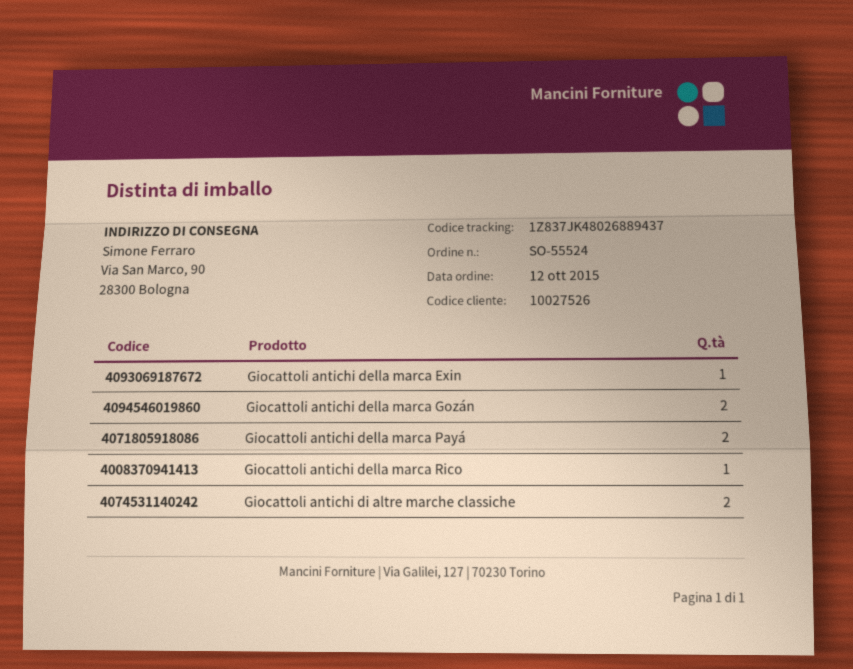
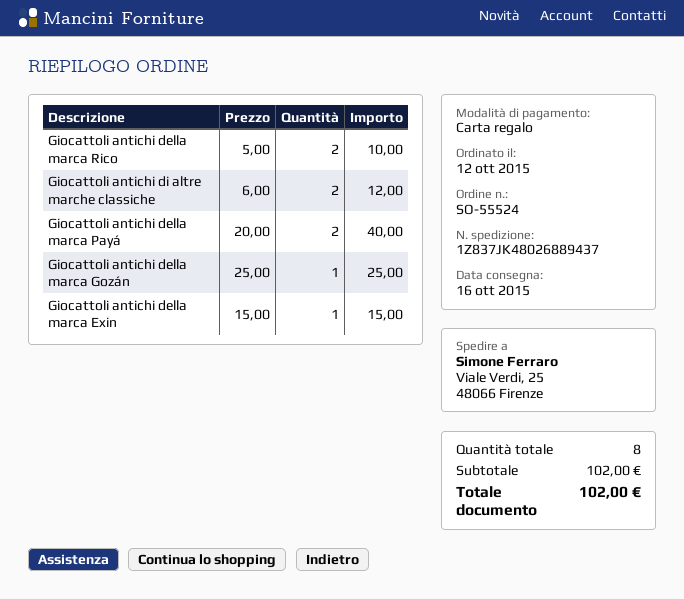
ship to: Via San Marco, 90, 28300 Bologna -> Viale Verdi, 25, 48066 Firenze
Giocattoli antichi della marca Gozán: 2 -> 1
Giocattoli antichi della marca Rico: 1 -> 2

